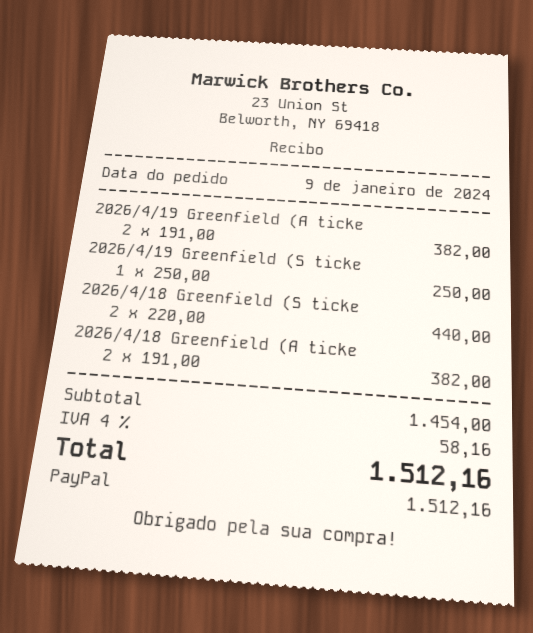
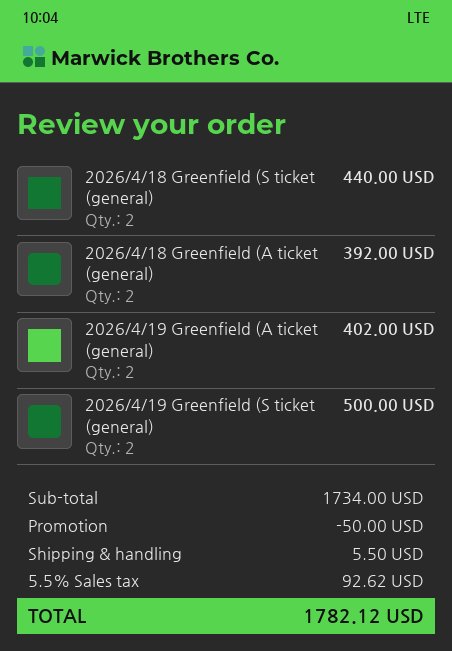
2026/4/19 Greenfield (A ticke: 2 for 382.00 -> 2 for 402.00
2026/4/19 Greenfield (S ticke: 1 for 250.00 -> 2 for 500.00
2026/4/18 Greenfield (A ticke: 2 for 382.00 -> 2 for 392.00
subtotal: 1454.00 -> 1734.00
discount: none -> 50.00
shipping: none -> 5.50
tax: 4% = 58.16 -> 5.5% = 92.62
total: 1512.16 -> 1782.12

